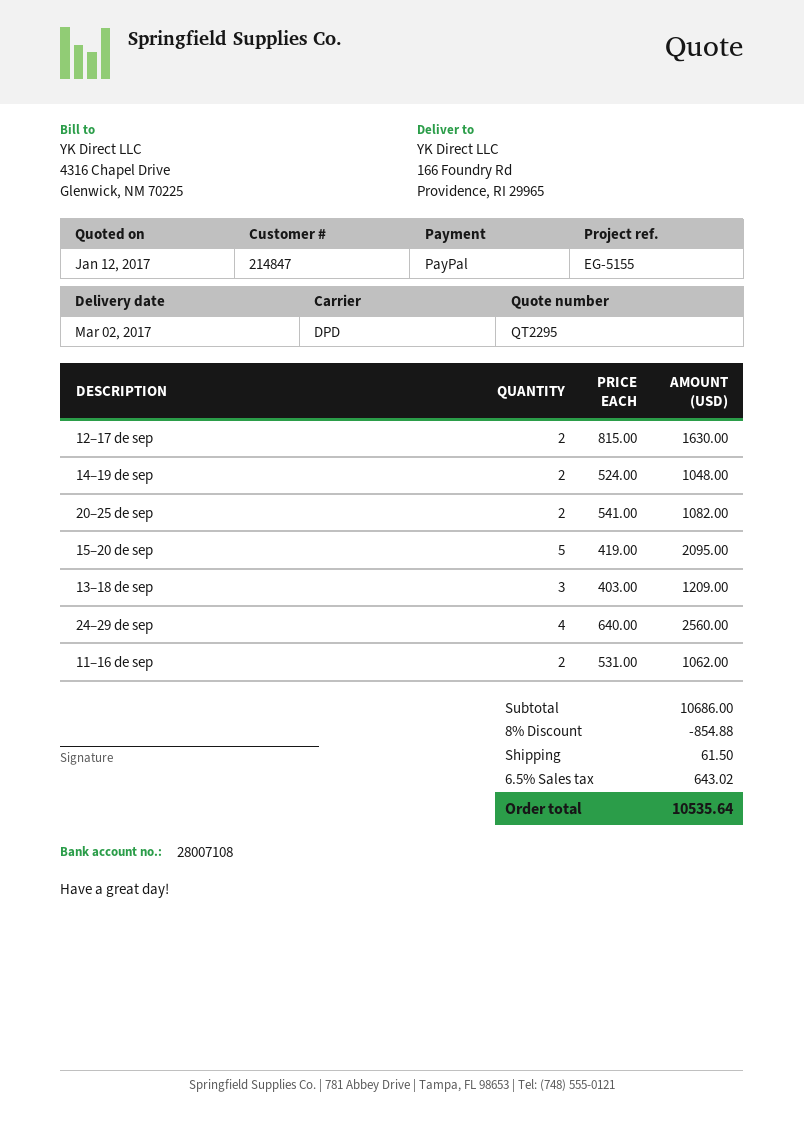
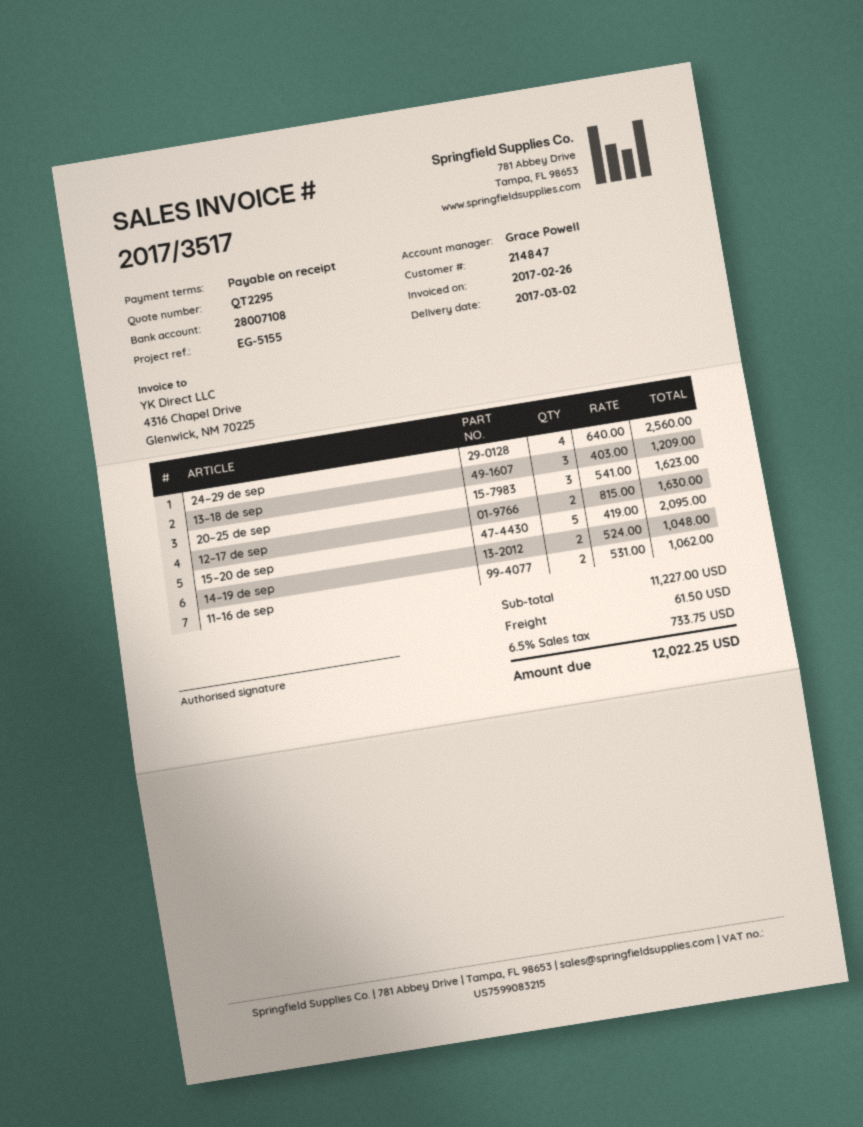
20–25 de sep: 2 x 541.00 = 1082.00 -> 3 x 541.00 = 1623.00
subtotal: 10686.00 -> 11227.00
discount: 8% = 854.88 -> none
tax: 6.5% = 643.02 -> 6.5% = 733.75
total: 10535.64 -> 12022.25

